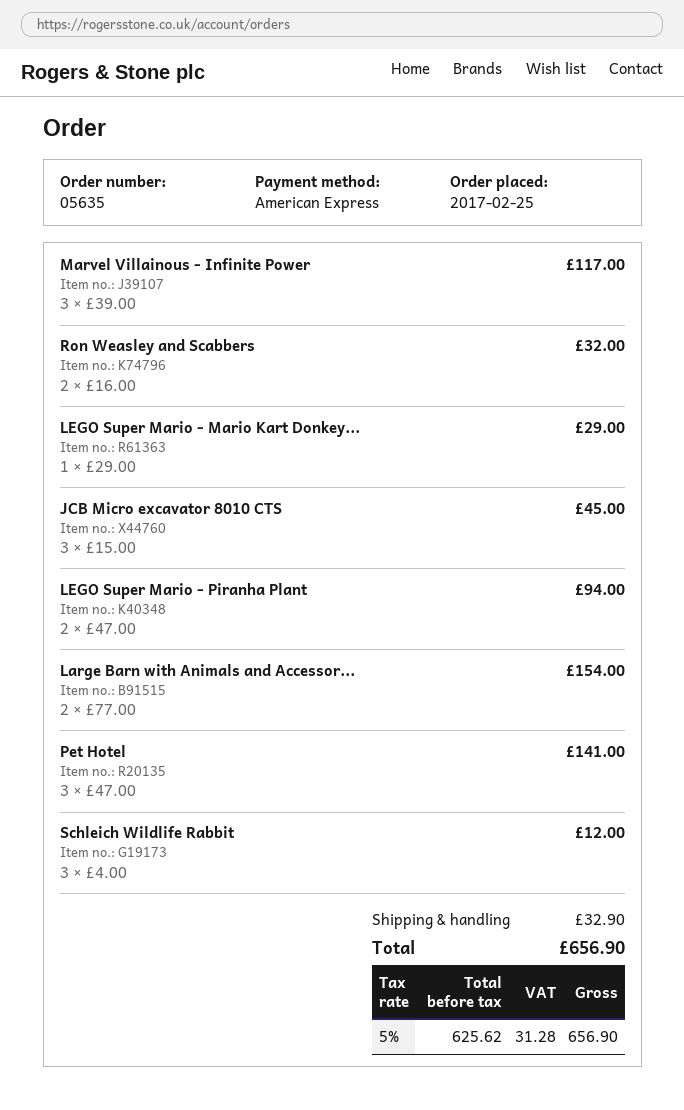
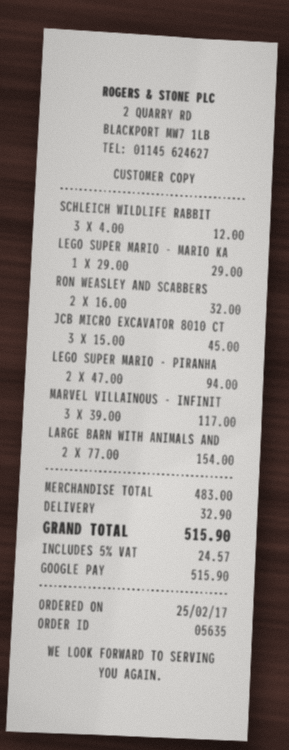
payment method: American Express -> Google Pay
Pet Hotel: 3 x 47.00 = 141.00 -> none
tax: 5% = 31.28 -> 5% = 24.57
total: 656.90 -> 515.90

